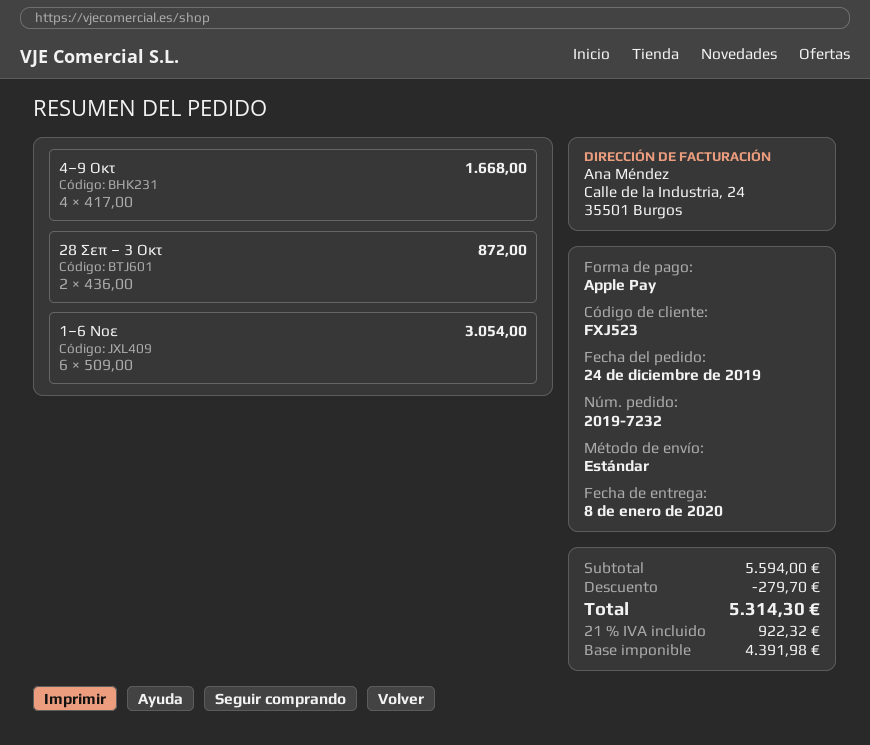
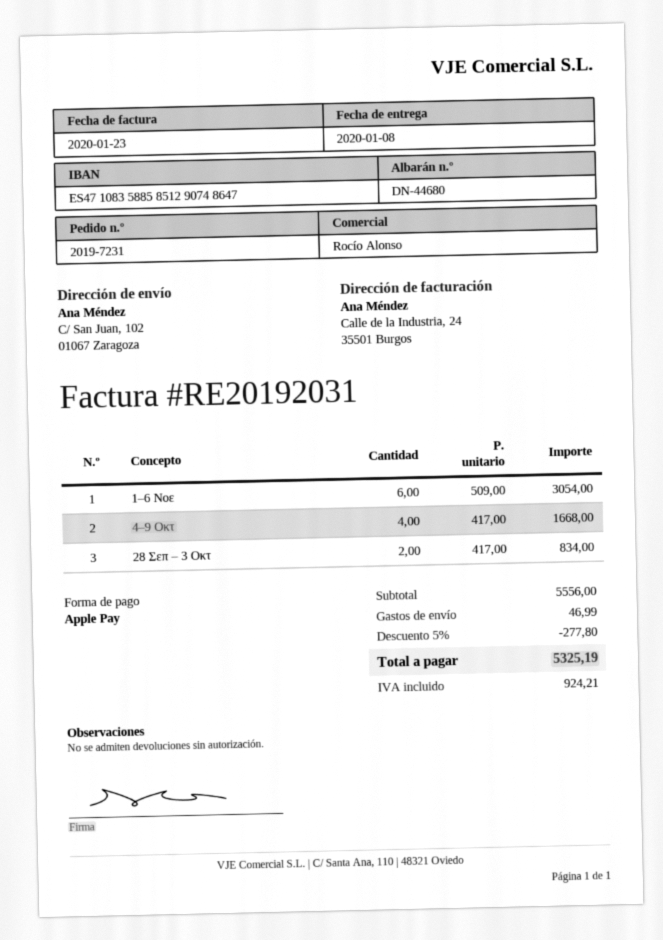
order number: 2019-7232 -> 2019-7231
28 Σεπ – 3 Οκτ: 2 x 436.00 = 872.00 -> 2 x 417.00 = 834.00
subtotal: 5594.00 -> 5556.00
discount: 279.70 -> 277.80
shipping: none -> 46.99
tax: 922.32 -> 924.21
total: 5314.30 -> 5325.19

